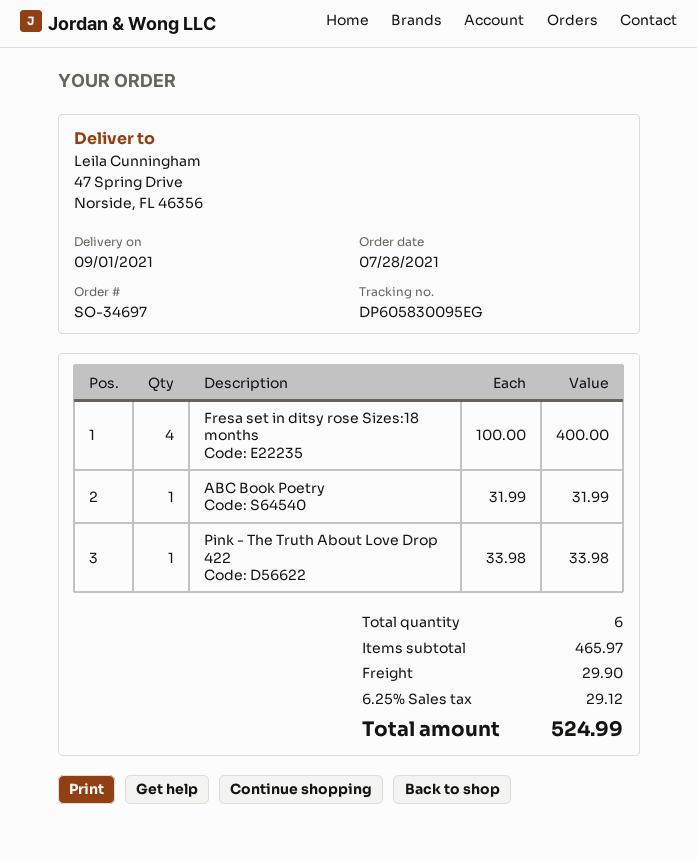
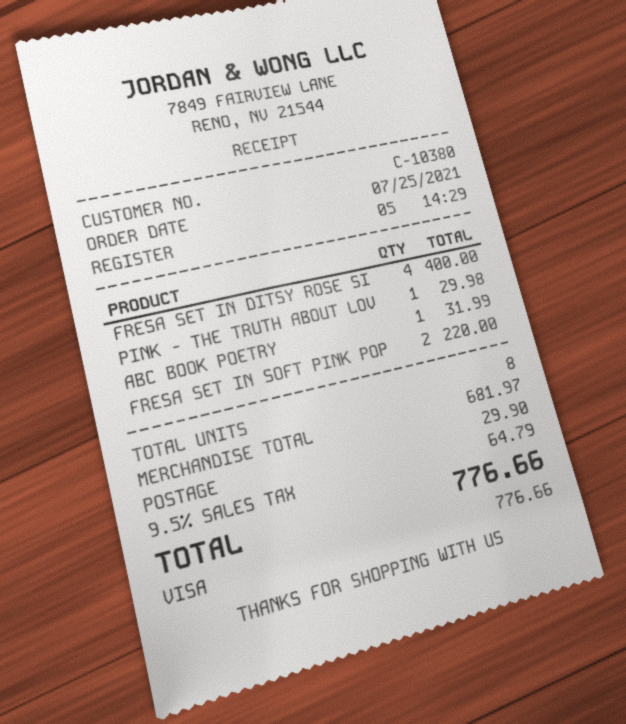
order date: 2021-07-28 -> 2021-07-25
Pink - The Truth About Love Drop 422: 1 for 33.98 -> 1 for 29.98
FRESA SET IN SOFT PINK POP: none -> 2 for 220.00
total quantity: 6 -> 8
subtotal: 465.97 -> 681.97
tax: 6.25% = 29.12 -> 9.5% = 64.79
total: 524.99 -> 776.66

